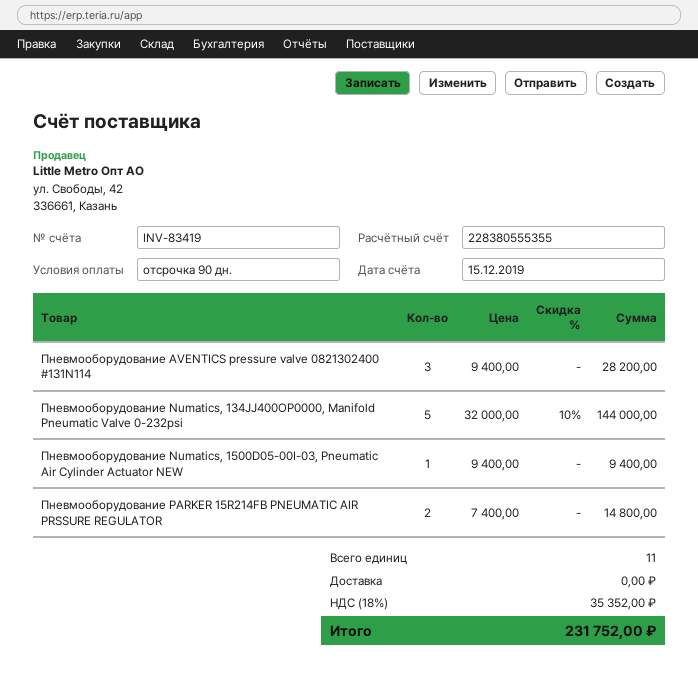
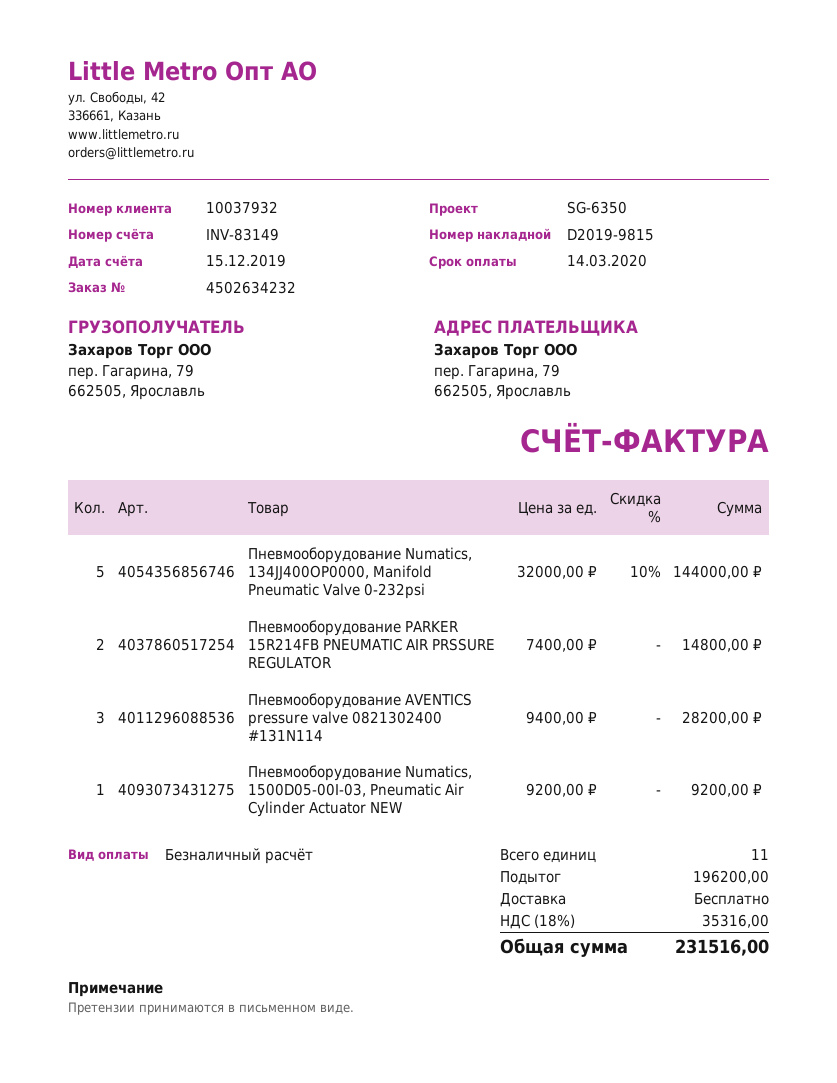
invoice number: INV-83419 -> INV-83149
Пневмооборудование Numatics, 1500D05-00I-03, Pneumatic Air Cylinder Actuator NEW: 1 x 9400.00 = 9400.00 -> 1 x 9200.00 = 9200.00
tax: 18% = 35352.00 -> 18% = 35316.00
total: 231752.00 -> 231516.00

